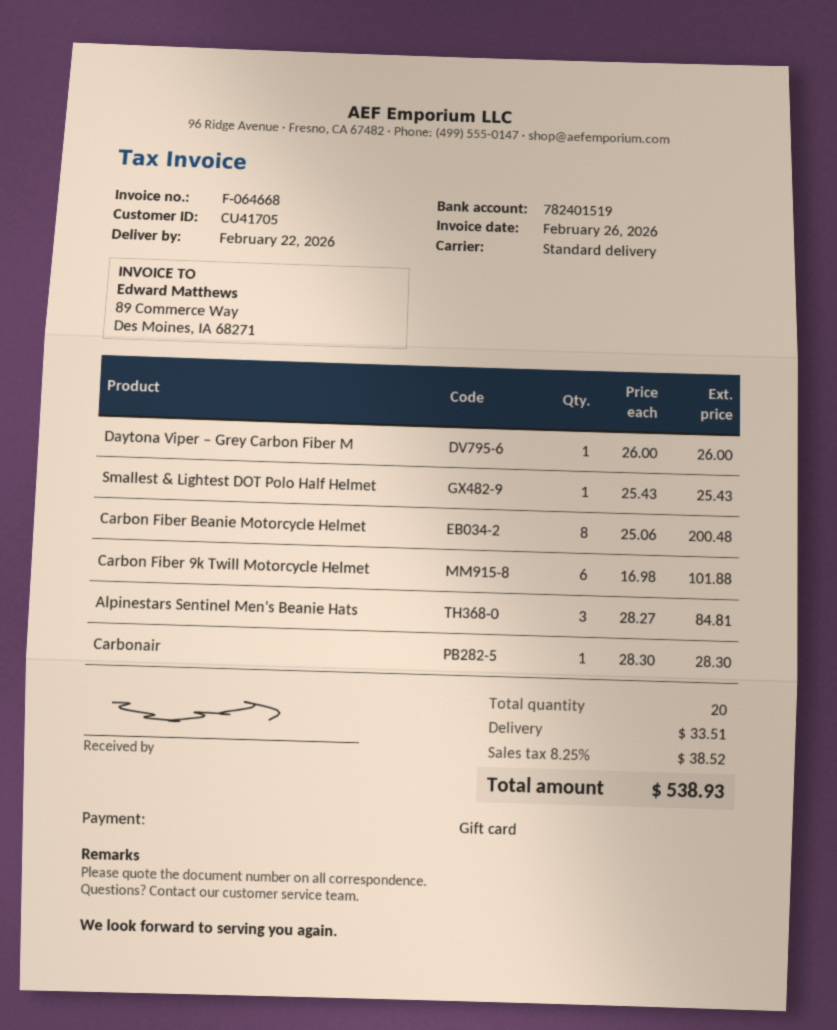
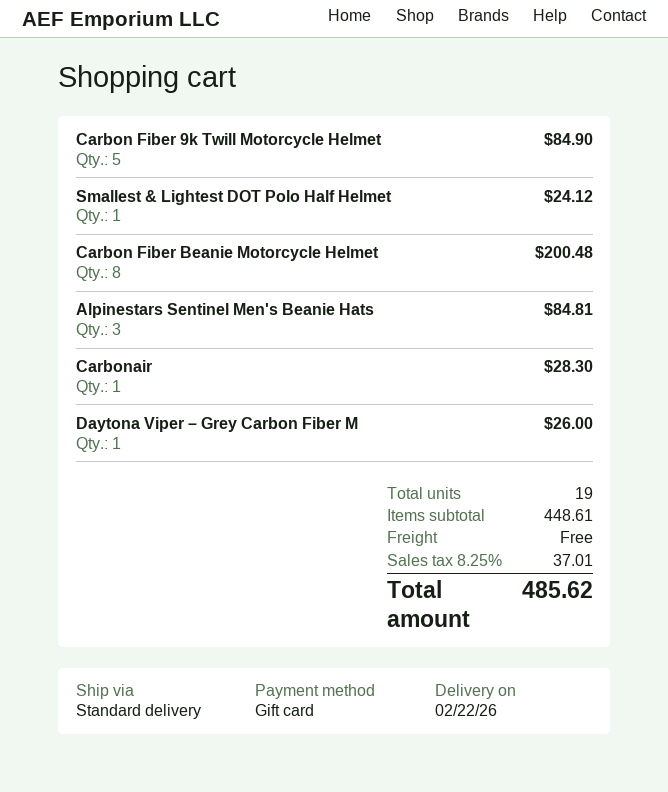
Smallest & Lightest DOT Polo Half Helmet: 1 for 25.43 -> 1 for 24.12
Carbon Fiber 9k Twill Motorcycle Helmet: 6 for 101.88 -> 5 for 84.90
total quantity: 20 -> 19
shipping: 33.51 -> 0.00
tax: 8.25% = 38.52 -> 8.25% = 37.01
total: 538.93 -> 485.62

